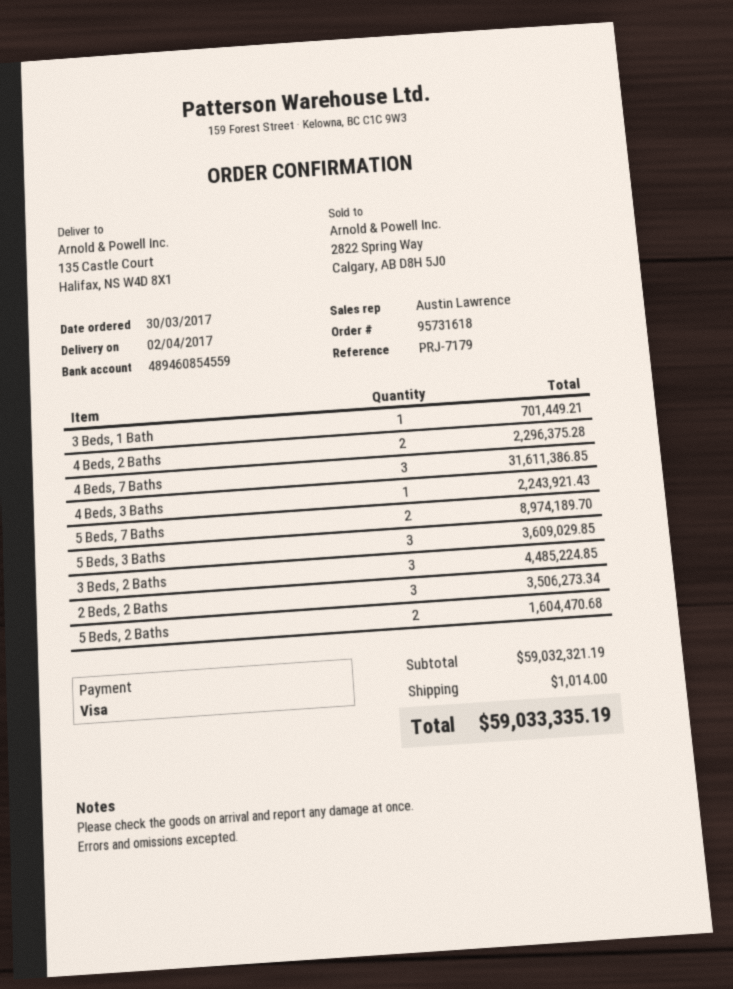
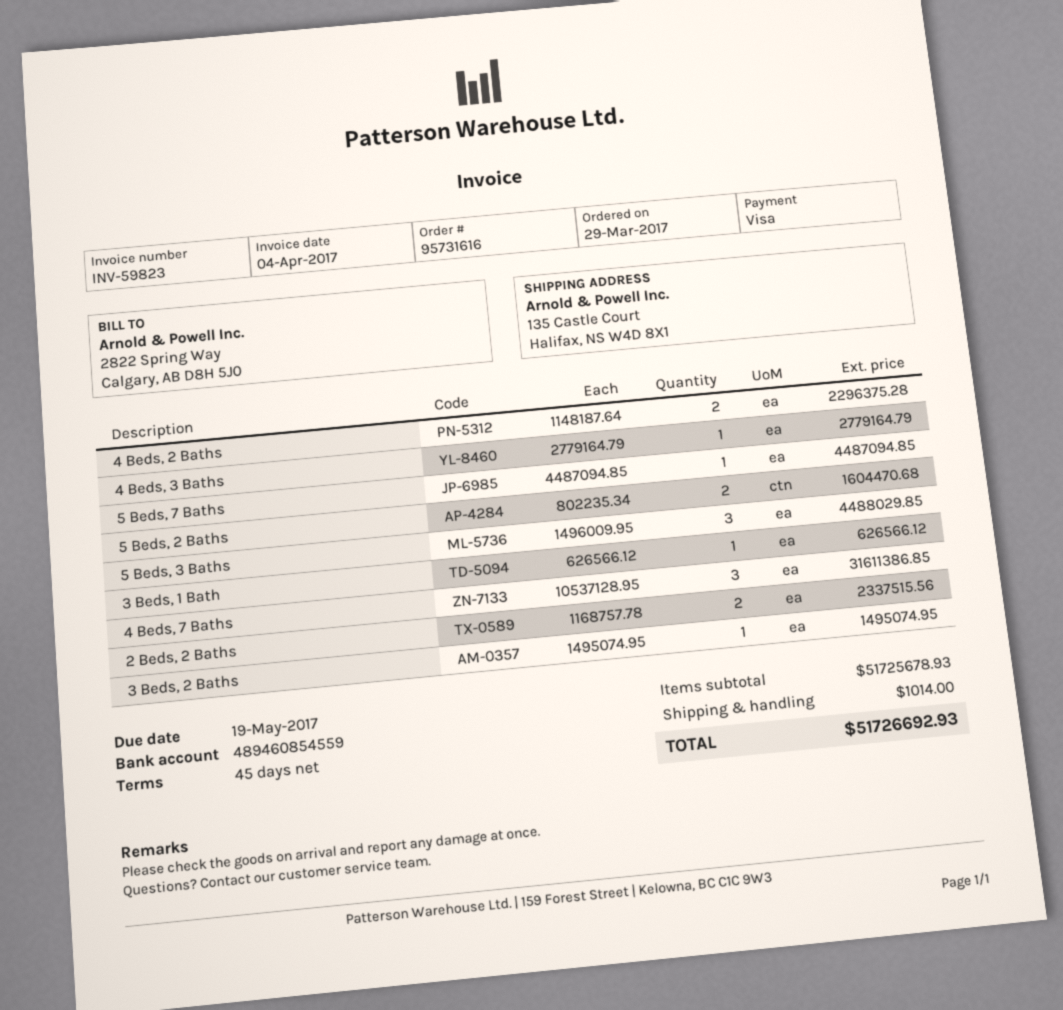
order number: 95731618 -> 95731616
order date: 2017-03-30 -> 2017-03-29
3 Beds, 1 Bath: 1 for 701449.21 -> 1 for 626566.12
4 Beds, 3 Baths: 1 for 2243921.43 -> 1 for 2779164.79
5 Beds, 7 Baths: 2 for 8974189.70 -> 1 for 4487094.85
5 Beds, 3 Baths: 3 for 3609029.85 -> 3 for 4488029.85
3 Beds, 2 Baths: 3 for 4485224.85 -> 1 for 1495074.95
2 Beds, 2 Baths: 3 for 3506273.34 -> 2 for 2337515.56
subtotal: 59032321.19 -> 51725678.93
total: 59033335.19 -> 51726692.93

